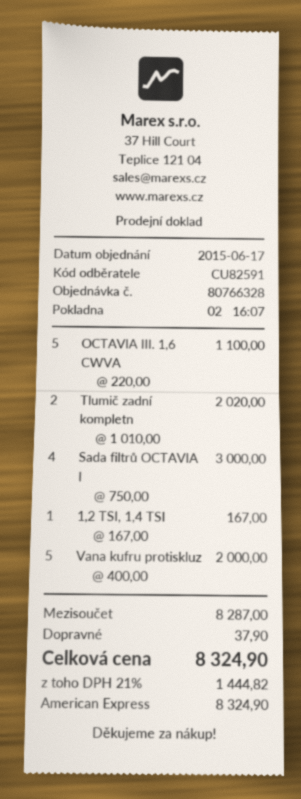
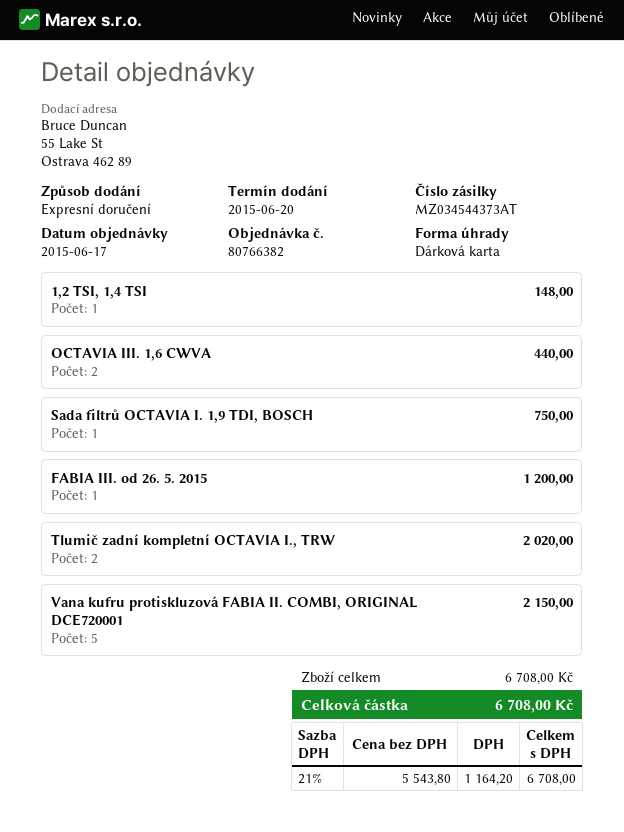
order number: 80766328 -> 80766382
payment method: American Express -> gift card
OCTAVIA III. 1,6 CWVA: 5 for 1100.00 -> 2 for 440.00
Sada filtrů OCTAVIA I: 4 for 3000.00 -> 1 for 750.00
1,2 TSI, 1,4 TSI: 1 for 167.00 -> 1 for 148.00
Vana kufru protiskluz: 5 for 2000.00 -> 5 for 2150.00
FABIA III. od 26. 5. 2015: none -> 1 for 1200.00
subtotal: 8287.00 -> 6708.00
shipping: 37.90 -> none
tax: 21% = 1444.82 -> 21% = 1164.20
total: 8324.90 -> 6708.00

